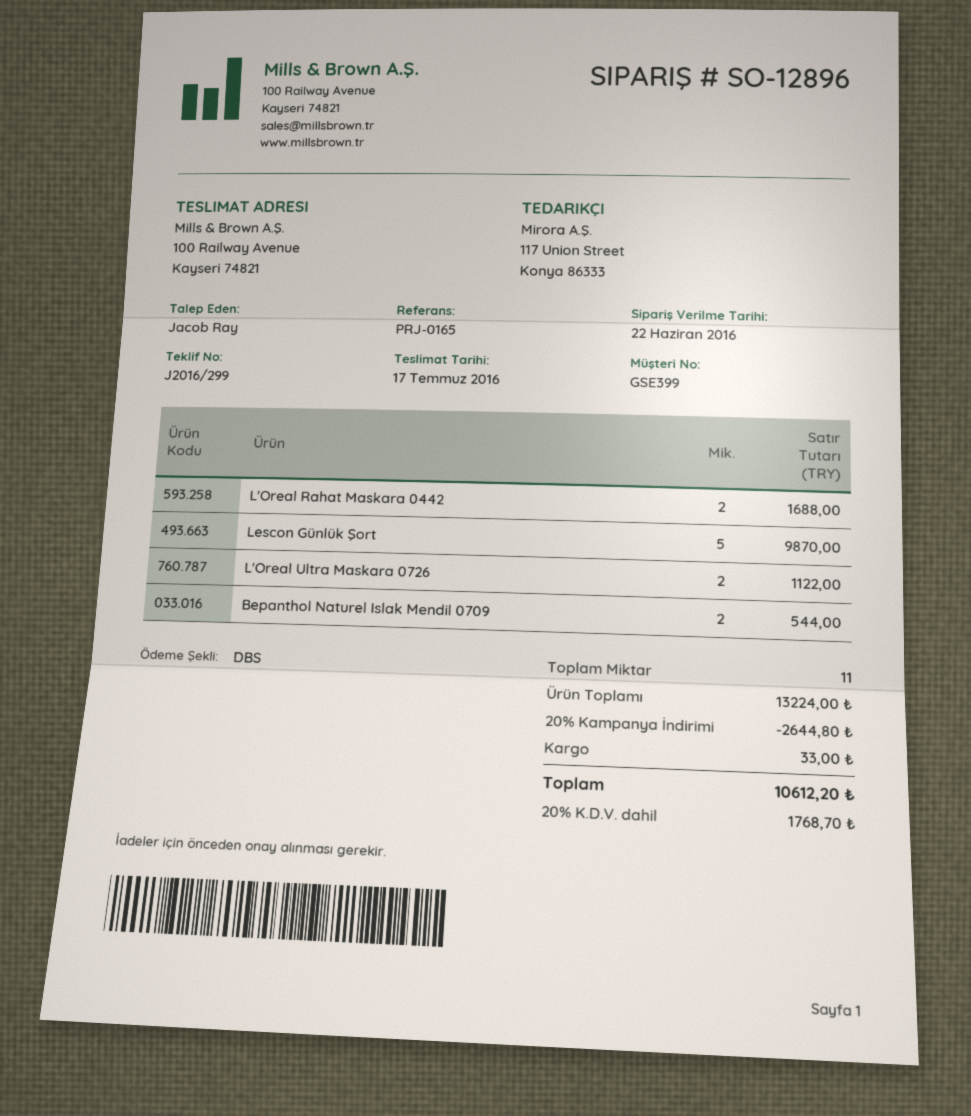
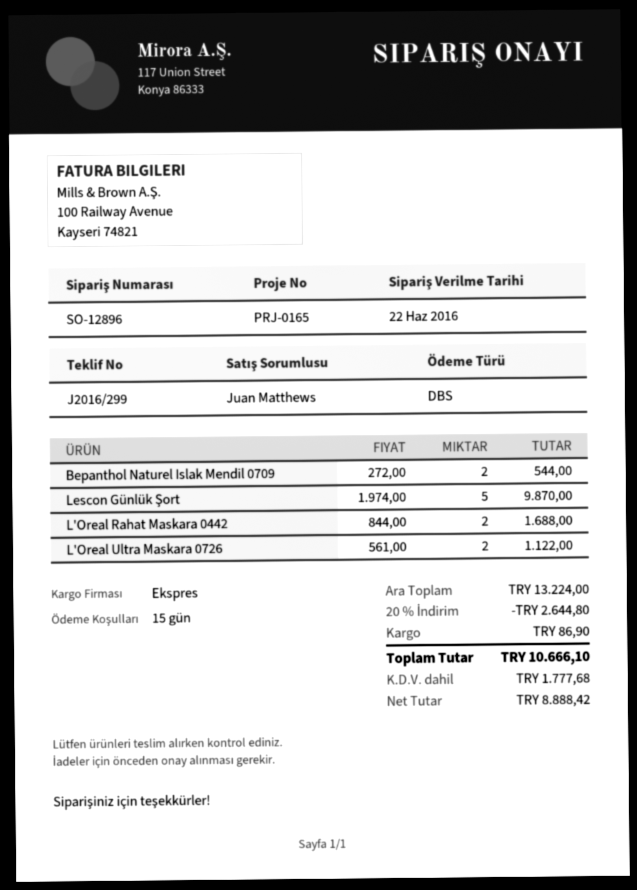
shipping: 33.00 -> 86.90
tax: 1768.70 -> 1777.68
total: 10612.20 -> 10666.10

